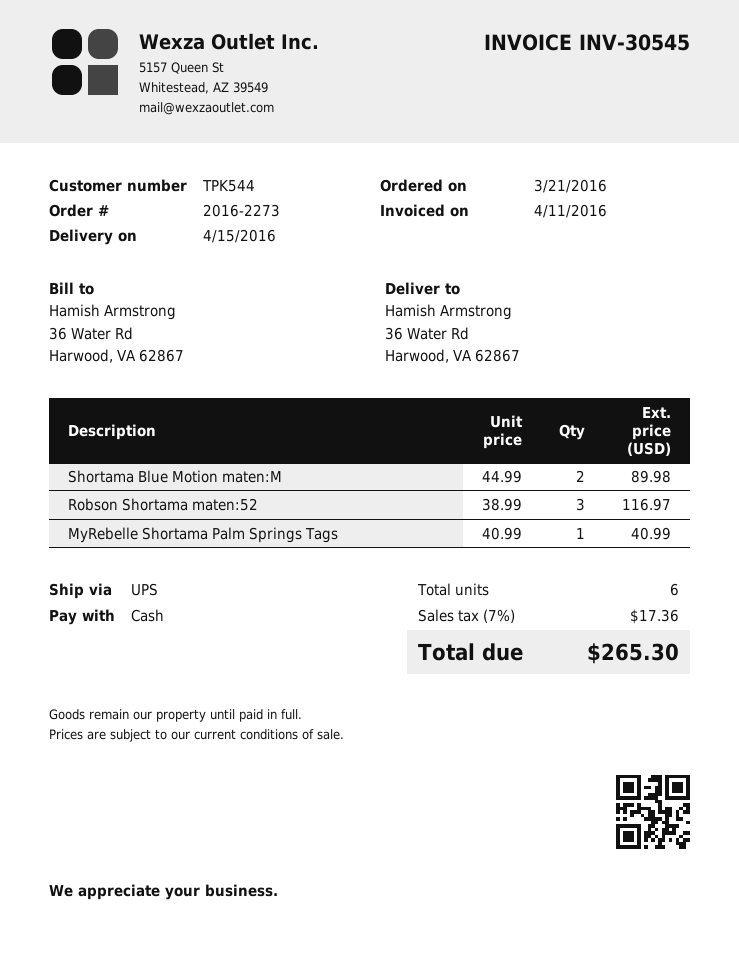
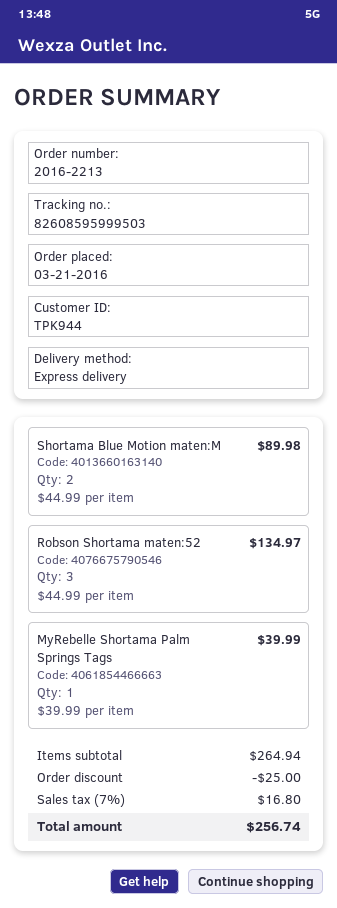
order number: 2016-2273 -> 2016-2213
customer number: TPK544 -> TPK944
shipping method: UPS -> express
Robson Shortama maten:52: 3 x 38.99 = 116.97 -> 3 x 44.99 = 134.97
MyRebelle Shortama Palm Springs Tags: 1 x 40.99 = 40.99 -> 1 x 39.99 = 39.99
discount: none -> 25.00
tax: 7% = 17.36 -> 7% = 16.80
total: 265.30 -> 256.74

